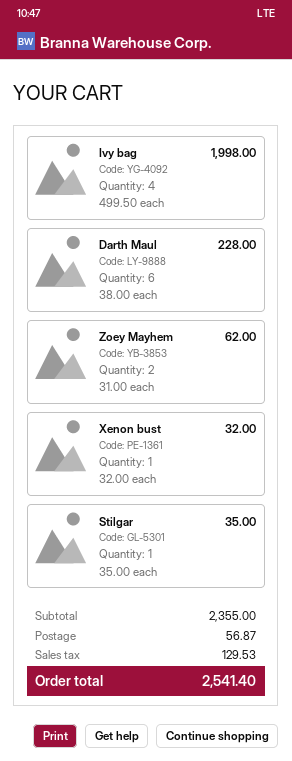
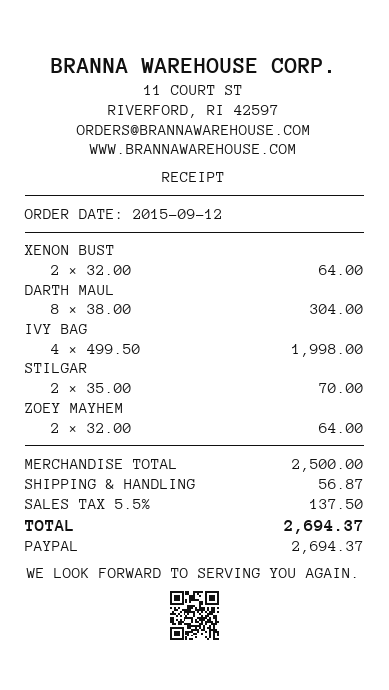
Darth Maul: 6 x 38.00 = 228.00 -> 8 x 38.00 = 304.00
Zoey Mayhem: 2 x 31.00 = 62.00 -> 2 x 32.00 = 64.00
Xenon bust: 1 x 32.00 = 32.00 -> 2 x 32.00 = 64.00
Stilgar: 1 x 35.00 = 35.00 -> 2 x 35.00 = 70.00
subtotal: 2355.00 -> 2500.00
tax: 129.53 -> 137.50
total: 2541.40 -> 2694.37

